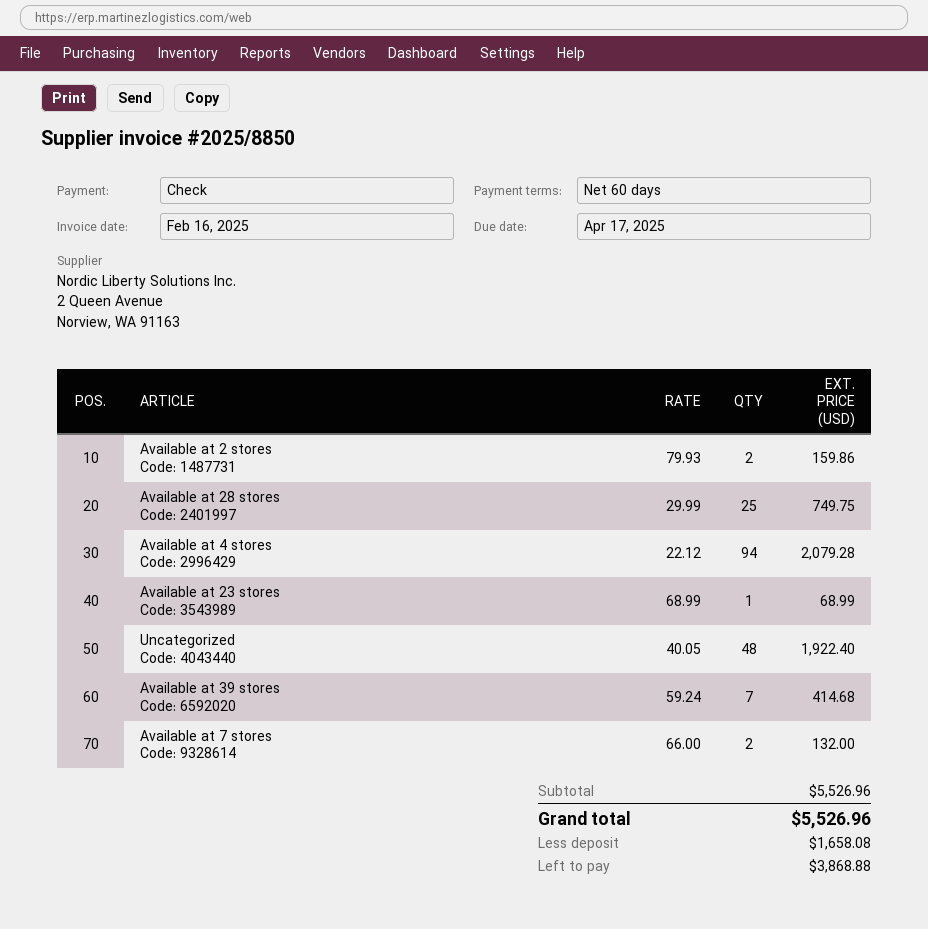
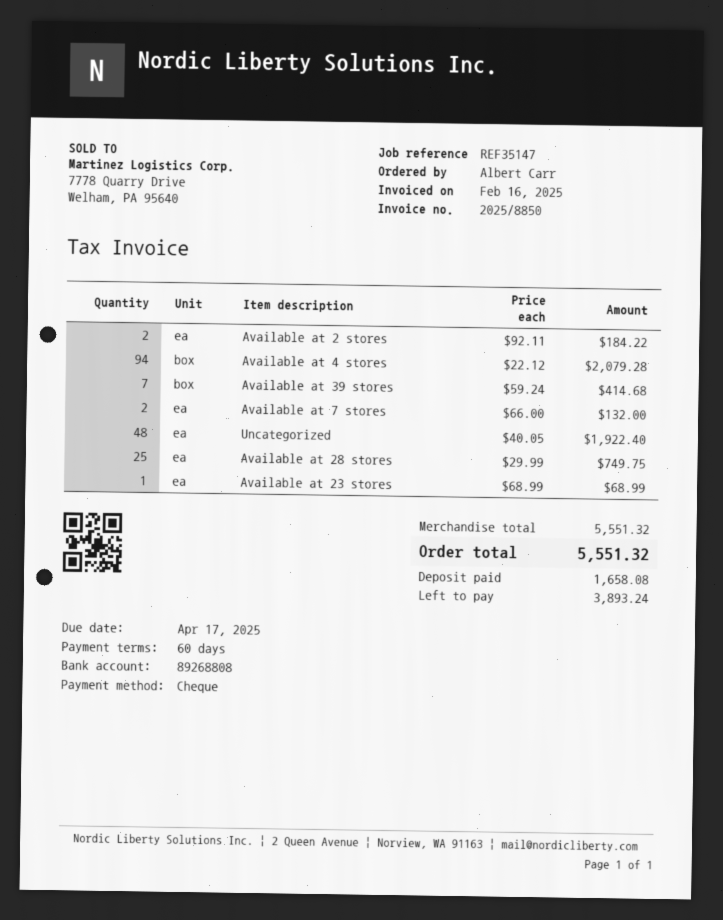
Available at 2 stores: 2 x 79.93 = 159.86 -> 2 x 92.11 = 184.22
subtotal: 5526.96 -> 5551.32
total: 5526.96 -> 5551.32
balance: 3868.88 -> 3893.24

